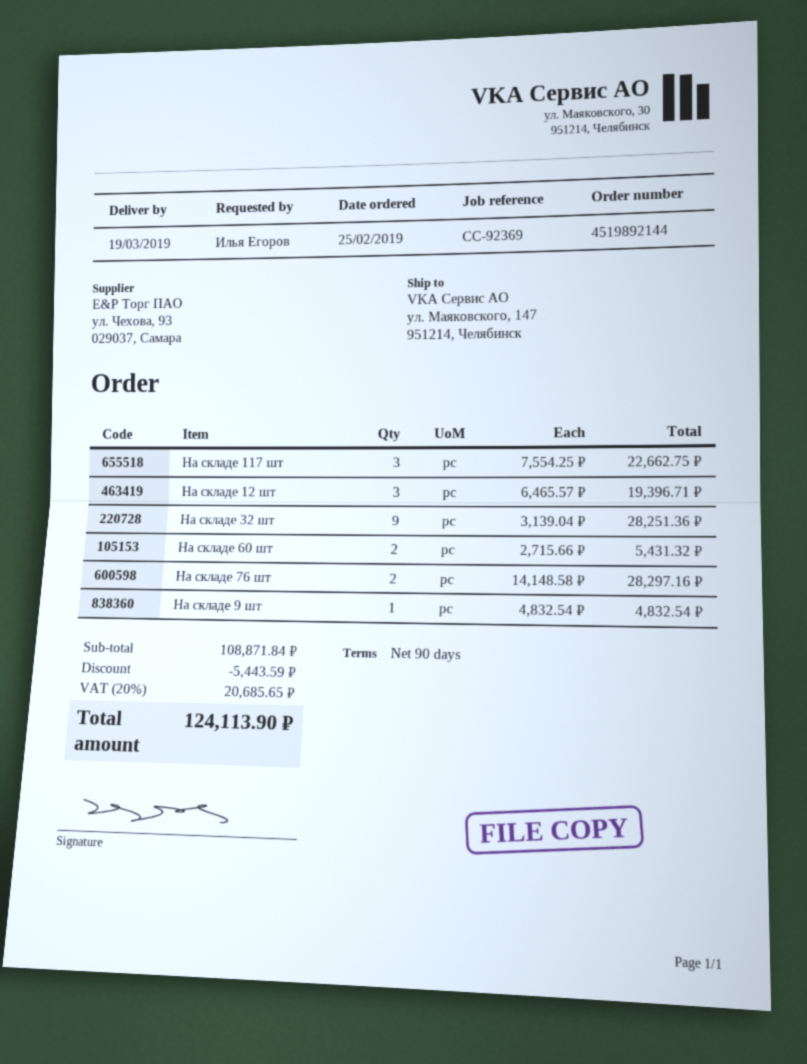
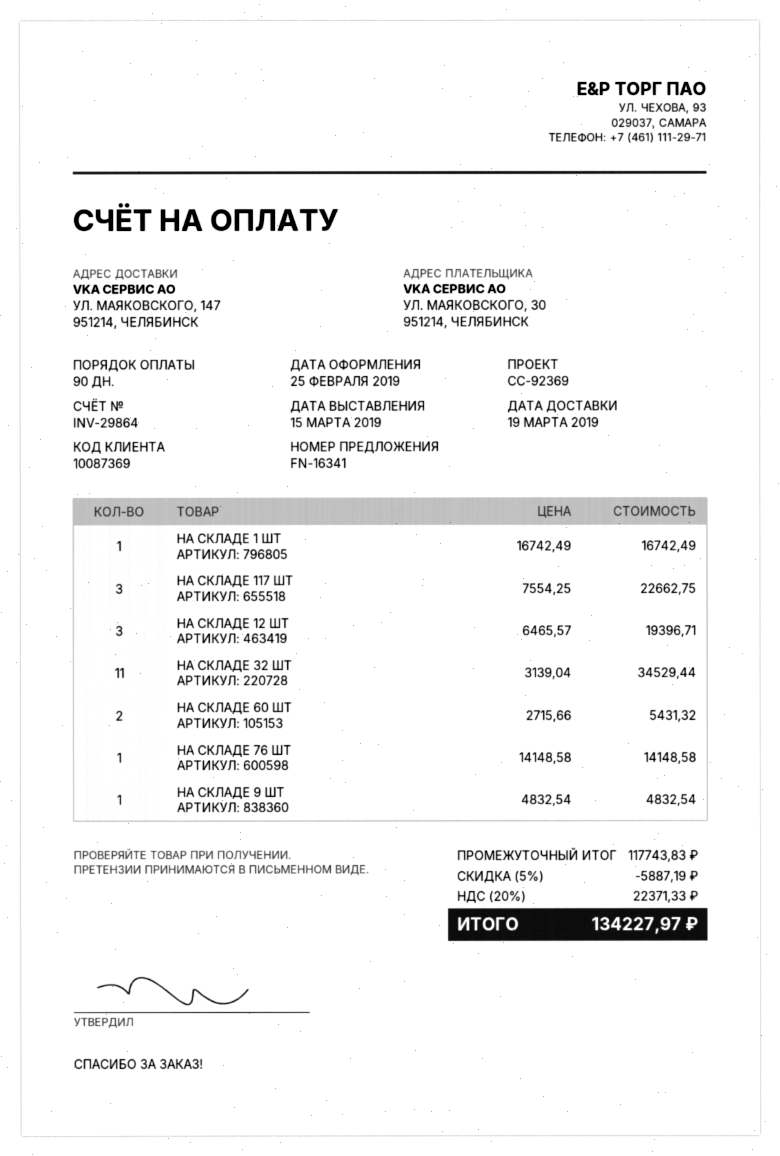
На складе 32 шт: 9 x 3139.04 = 28251.36 -> 11 x 3139.04 = 34529.44
На складе 76 шт: 2 x 14148.58 = 28297.16 -> 1 x 14148.58 = 14148.58
НА СКЛАДЕ 1 ШТ: none -> 1 x 16742.49 = 16742.49
subtotal: 108871.84 -> 117743.83
discount: 5443.59 -> 5887.19
tax: 20% = 20685.65 -> 20% = 22371.33
total: 124113.90 -> 134227.97

